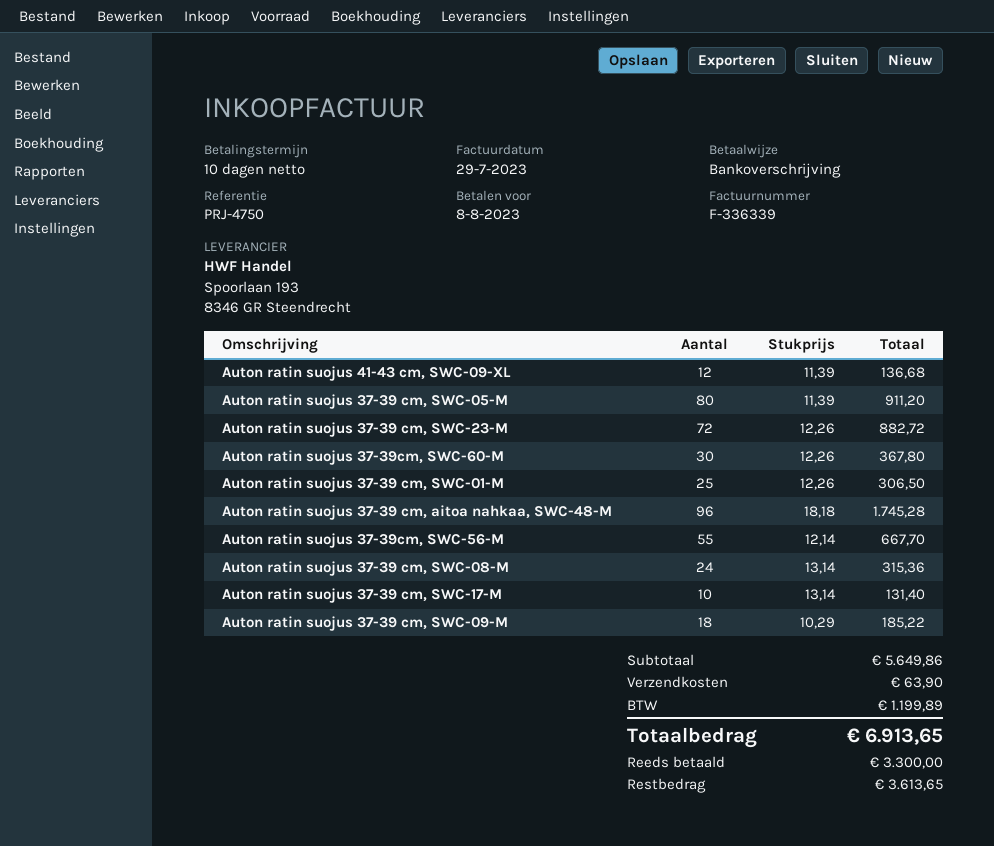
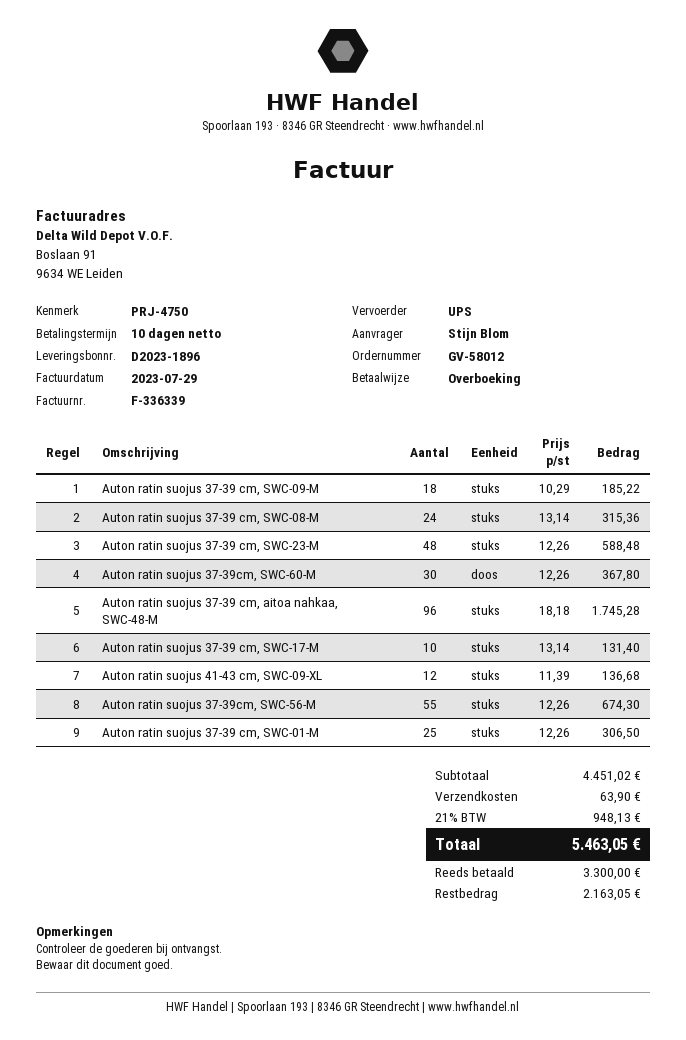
Auton ratin suojus 37-39 cm, SWC-05-M: 80 x 11.39 = 911.20 -> none
Auton ratin suojus 37-39 cm, SWC-23-M: 72 x 12.26 = 882.72 -> 48 x 12.26 = 588.48
Auton ratin suojus 37-39cm, SWC-56-M: 55 x 12.14 = 667.70 -> 55 x 12.26 = 674.30
subtotal: 5649.86 -> 4451.02
tax: 1199.89 -> 948.13
total: 6913.65 -> 5463.05
balance: 3613.65 -> 2163.05

